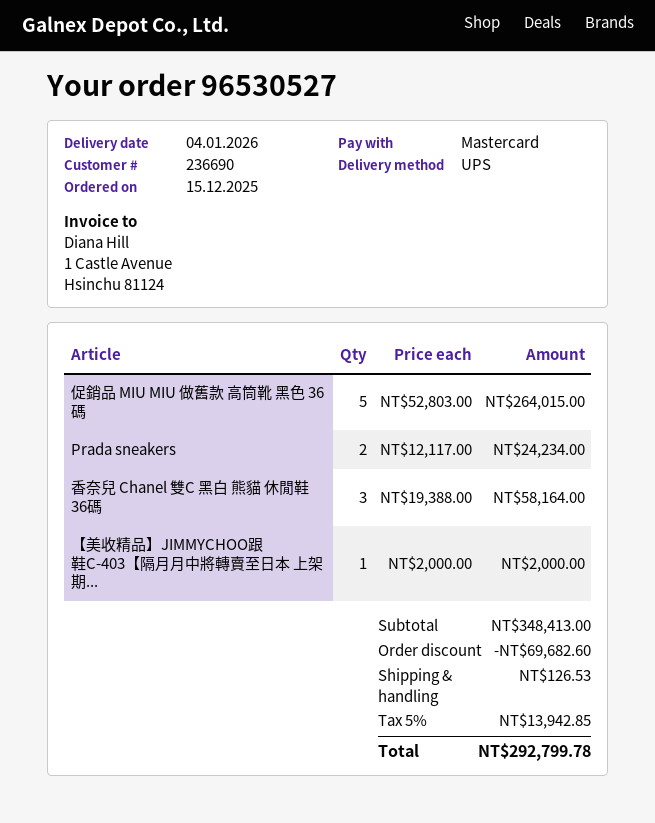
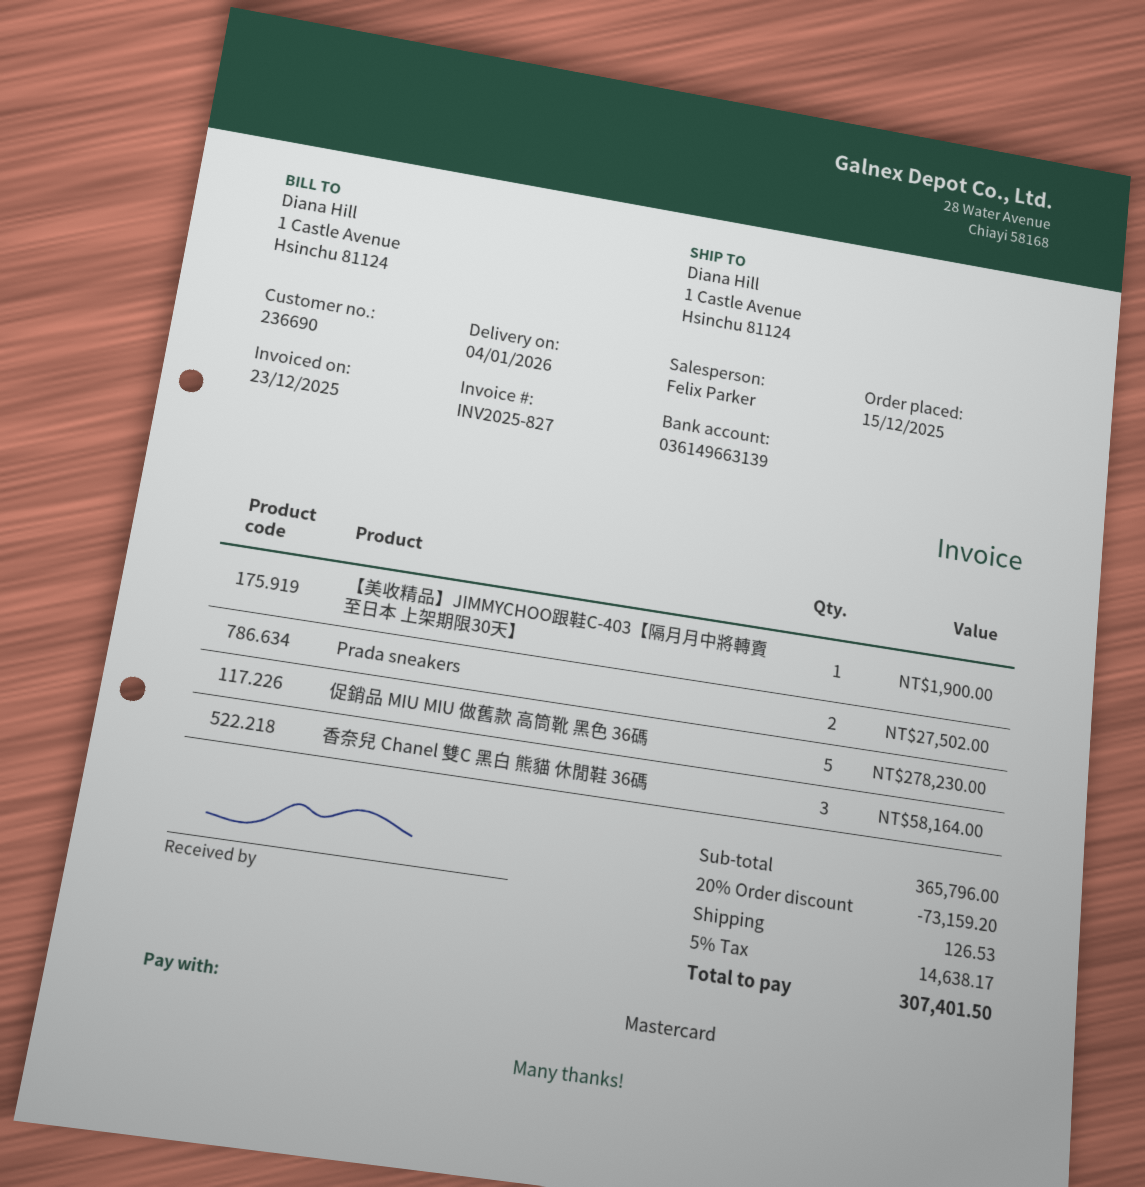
促銷品 MIU MIU 做舊款 高筒靴 黑色 36碼: 5 for 264015.00 -> 5 for 278230.00
Prada sneakers: 2 for 24234.00 -> 2 for 27502.00
【美收精品】JIMMYCHOO跟鞋C-403【隔月月中將轉賣至日本 上架期...: 1 for 2000.00 -> 1 for 1900.00
subtotal: 348413.00 -> 365796.00
discount: 69682.60 -> 73159.20
tax: 5% = 13942.85 -> 5% = 14638.17
total: 292799.78 -> 307401.50

